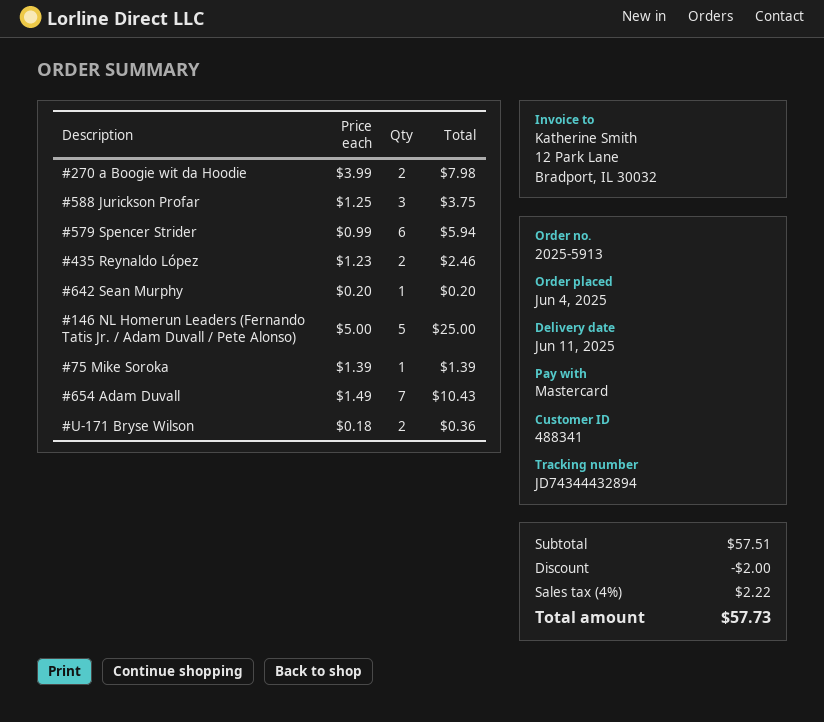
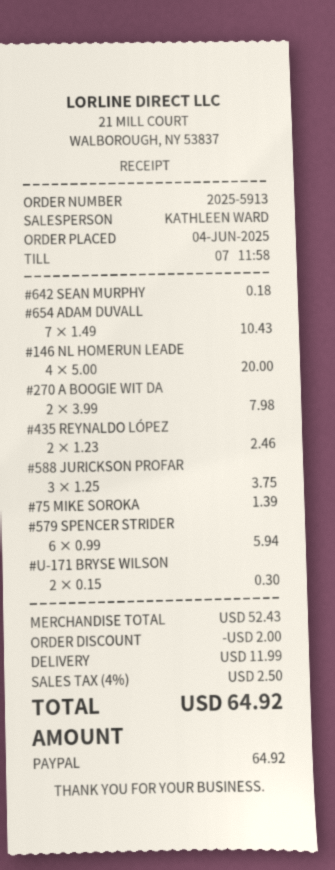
payment method: Mastercard -> PayPal
#642 Sean Murphy: 1 x 0.20 = 0.20 -> 1 x 0.18 = 0.18
#146 NL Homerun Leaders (Fernando Tatis Jr. / Adam Duvall / Pete Alonso): 5 x 5.00 = 25.00 -> 4 x 5.00 = 20.00
#U-171 Bryse Wilson: 2 x 0.18 = 0.36 -> 2 x 0.15 = 0.30
subtotal: 57.51 -> 52.43
shipping: none -> 11.99
tax: 4% = 2.22 -> 4% = 2.50
total: 57.73 -> 64.92

